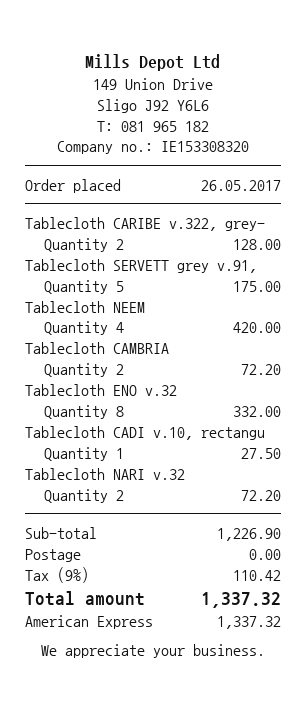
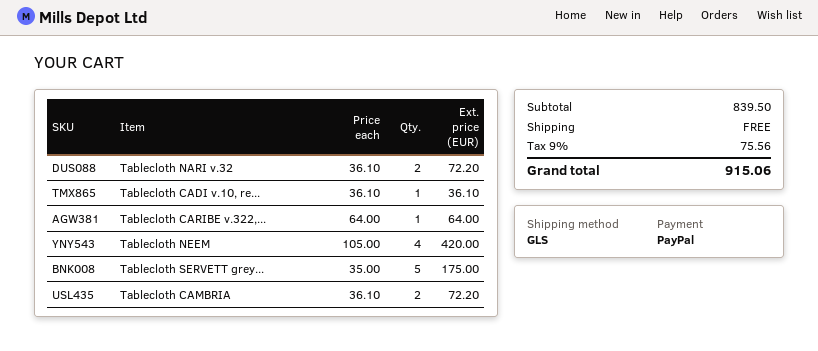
payment method: American Express -> PayPal
Tablecloth CARIBE v.322, grey-: 2 for 128.00 -> 1 for 64.00
Tablecloth ENO v.32: 8 for 332.00 -> none
Tablecloth CADI v.10, rectangu: 1 for 27.50 -> 1 for 36.10
subtotal: 1226.90 -> 839.50
tax: 9% = 110.42 -> 9% = 75.56
total: 1337.32 -> 915.06

